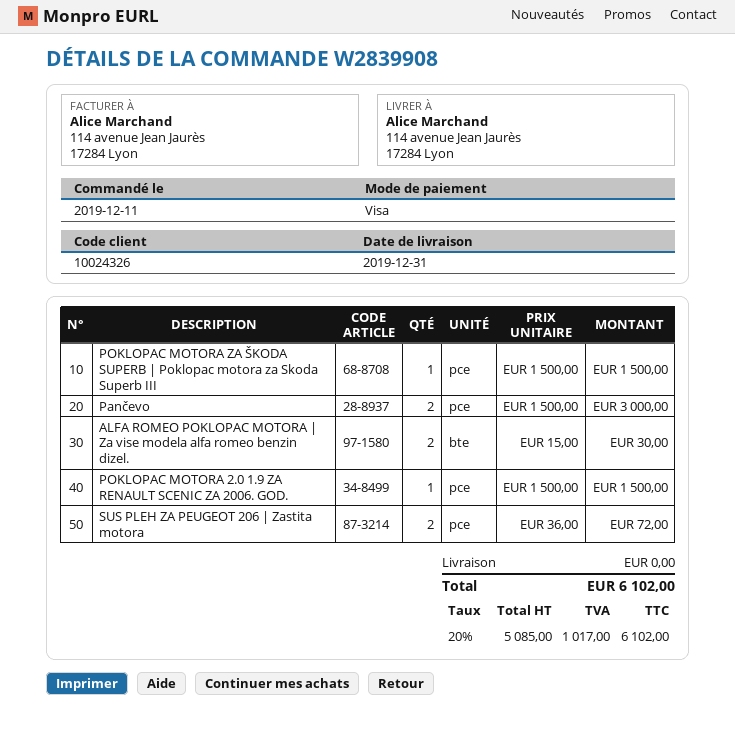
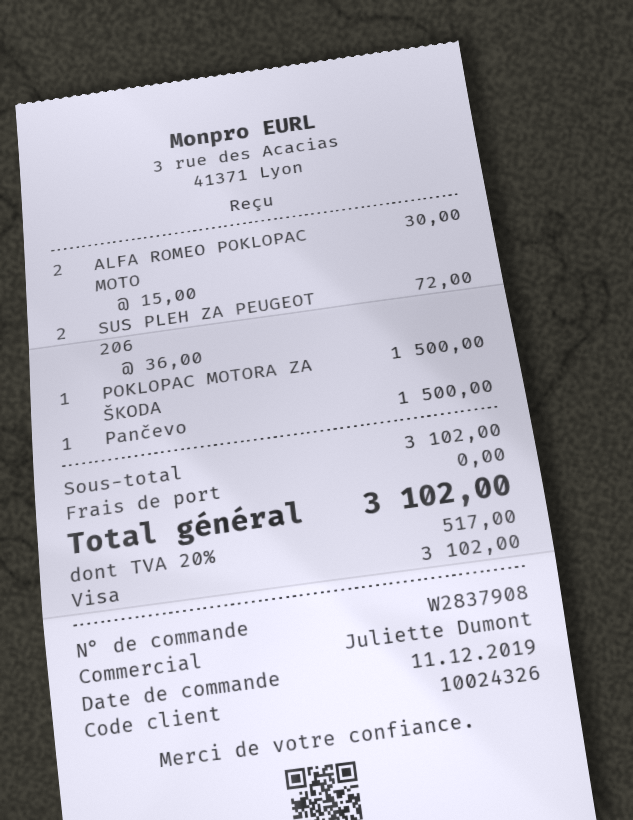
order number: W2839908 -> W2837908
Pančevo: 2 x 1500.00 = 3000.00 -> 1 x 1500.00 = 1500.00
POKLOPAC MOTORA 2.0 1.9 ZA RENAULT SCENIC ZA 2006. GOD.: 1 x 1500.00 = 1500.00 -> none
tax: 20% = 1017.00 -> 20% = 517.00
total: 6102.00 -> 3102.00

